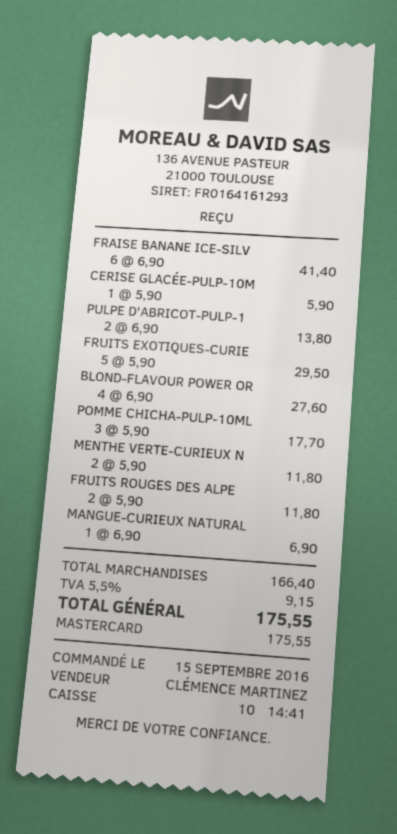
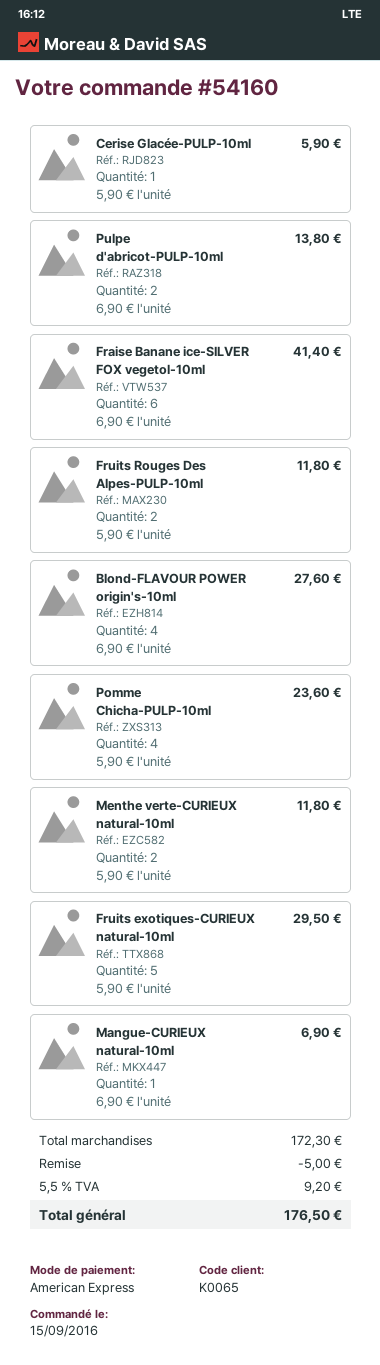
payment method: Mastercard -> American Express
POMME CHICHA-PULP-10ML: 3 x 5.90 = 17.70 -> 4 x 5.90 = 23.60
subtotal: 166.40 -> 172.30
discount: none -> 5.00
tax: 5.5% = 9.15 -> 5.5% = 9.20
total: 175.55 -> 176.50

